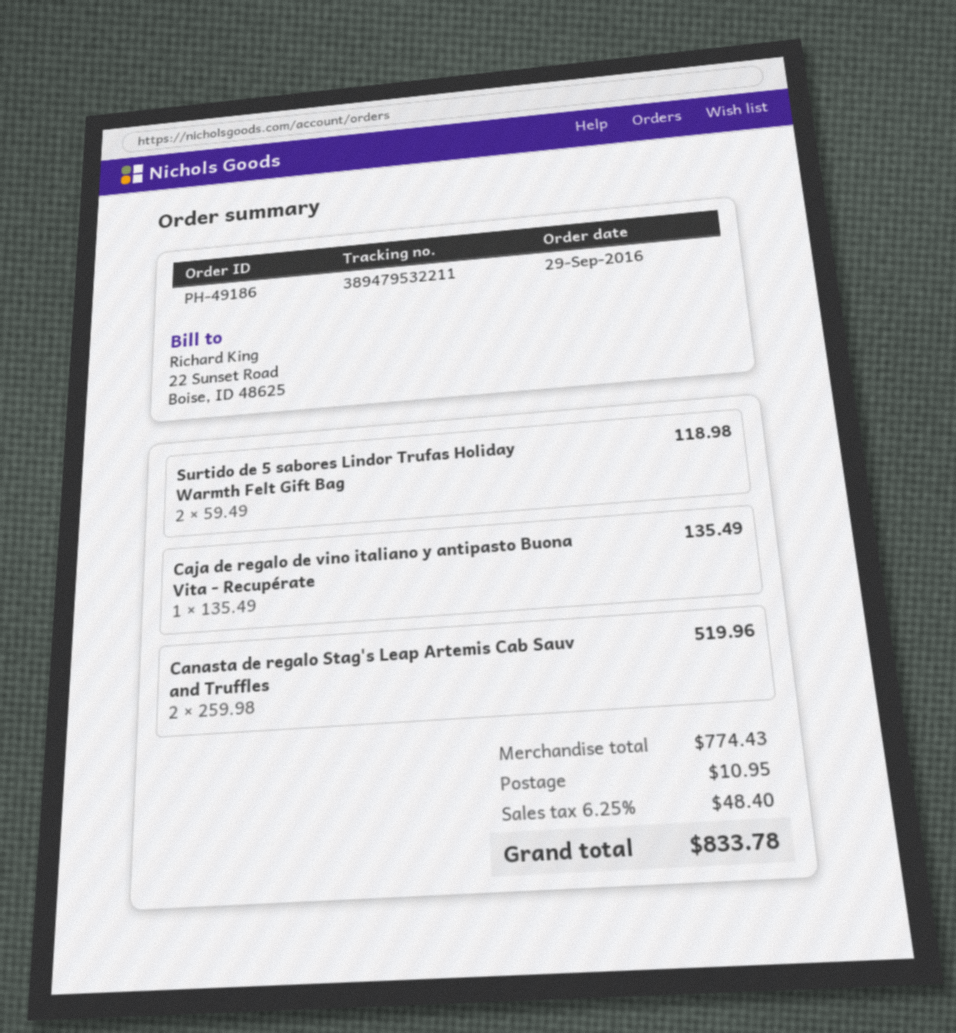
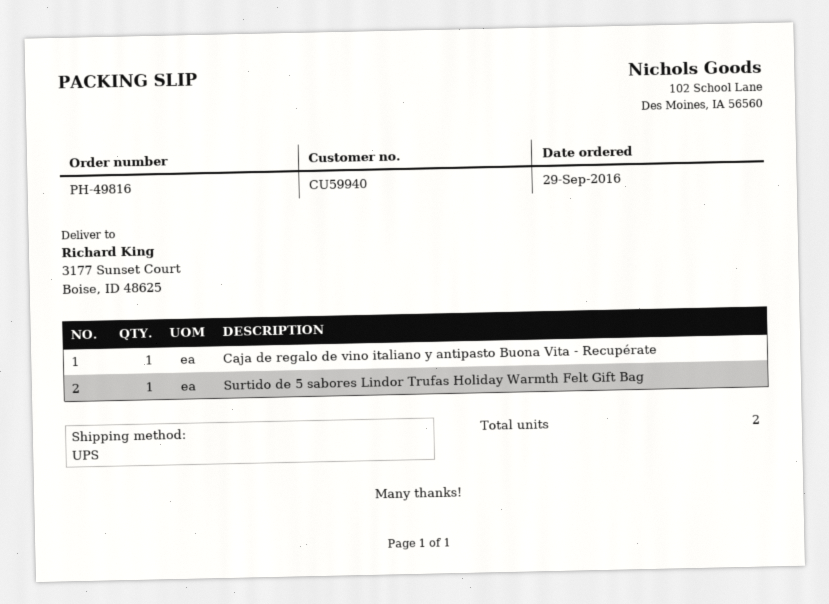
order number: PH-49186 -> PH-49816
Surtido de 5 sabores Lindor Trufas Holiday Warmth Felt Gift Bag: 2 -> 1
Canasta de regalo Stag's Leap Artemis Cab Sauv and Truffles: 2 -> none

